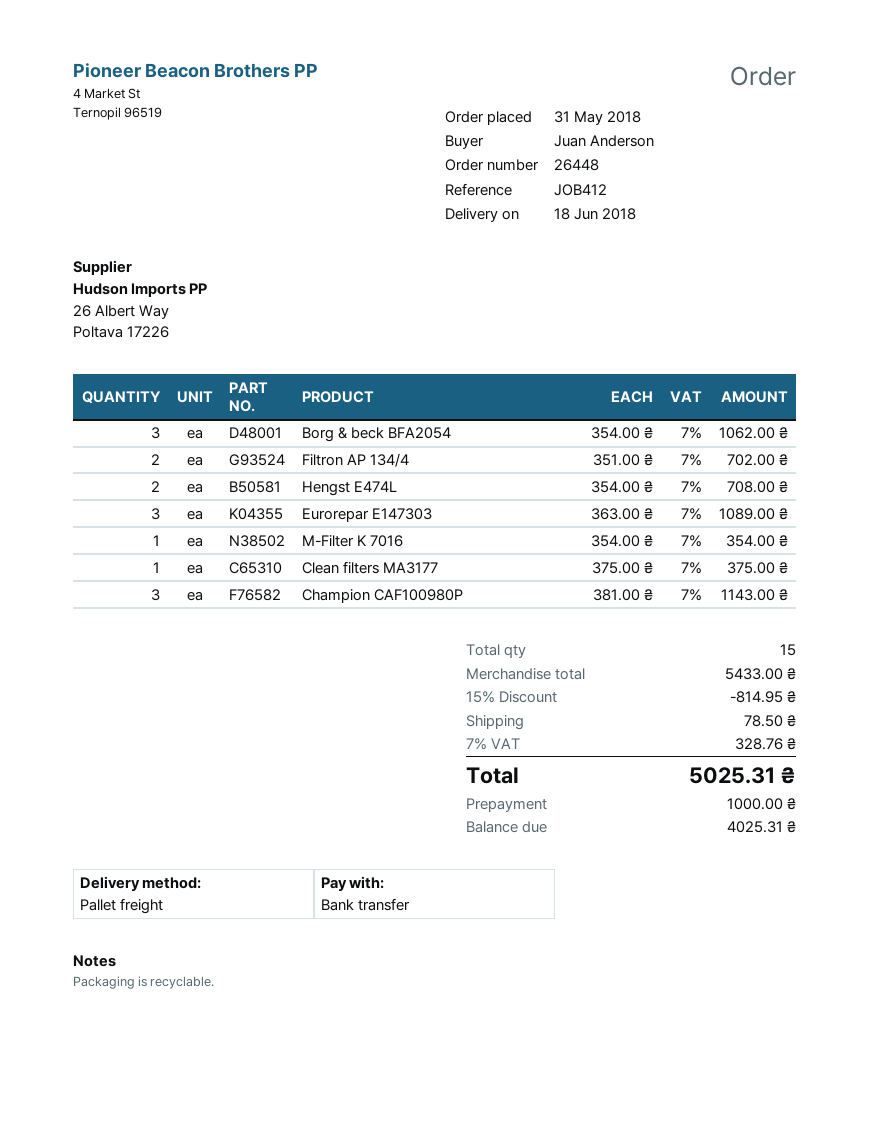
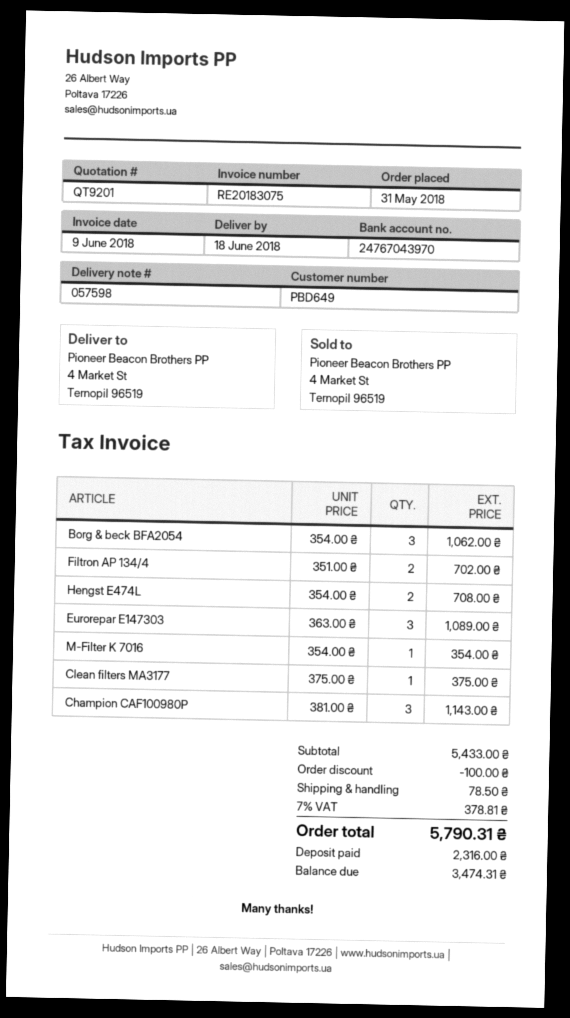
discount: 814.95 -> 100.00
tax: 7% = 328.76 -> 7% = 378.81
total: 5025.31 -> 5790.31
deposit: 1000.00 -> 2316.00
balance: 4025.31 -> 3474.31

